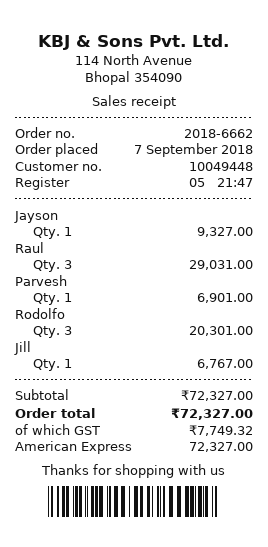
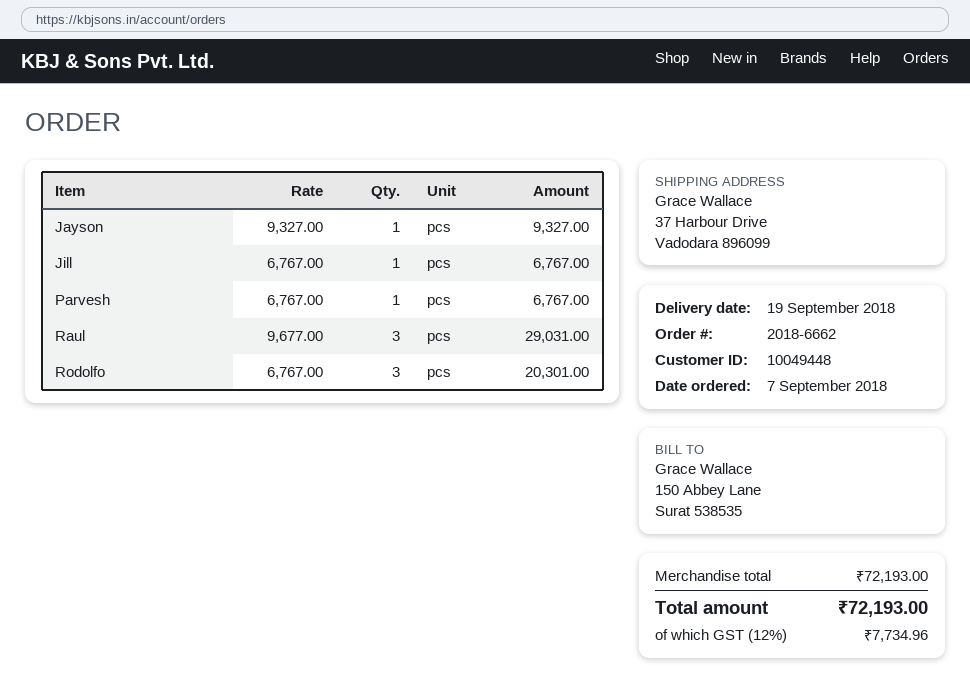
Parvesh: 1 for 6901.00 -> 1 for 6767.00
subtotal: 72327.00 -> 72193.00
tax: 7749.32 -> 7734.96
total: 72327.00 -> 72193.00

